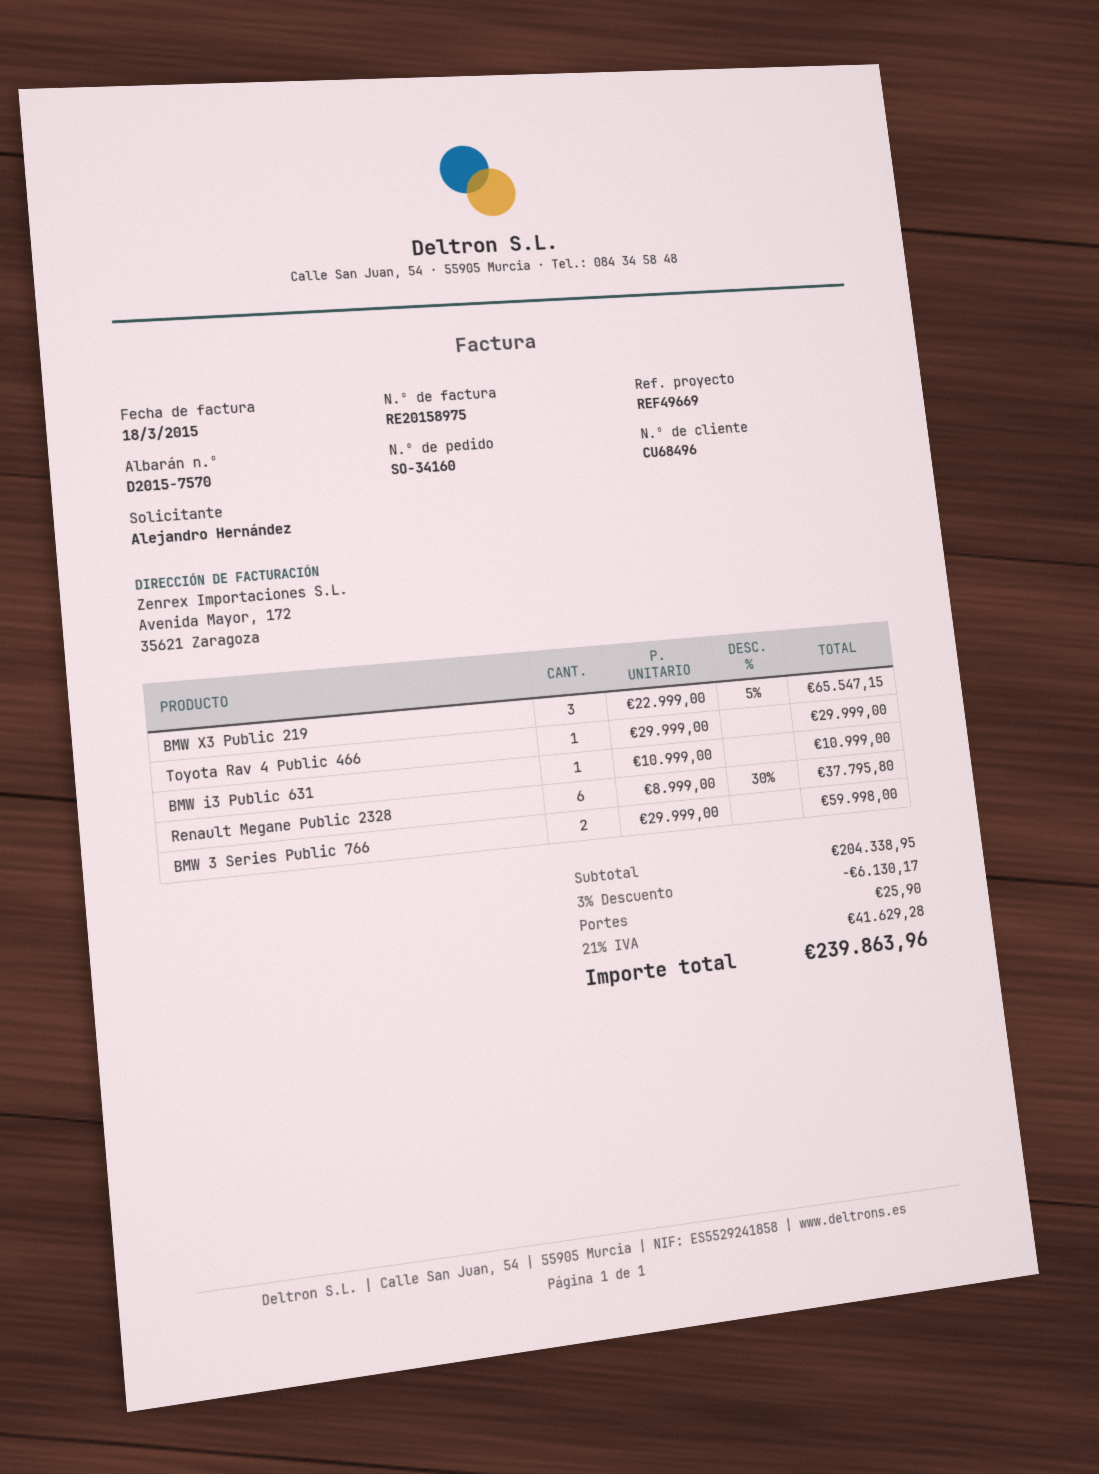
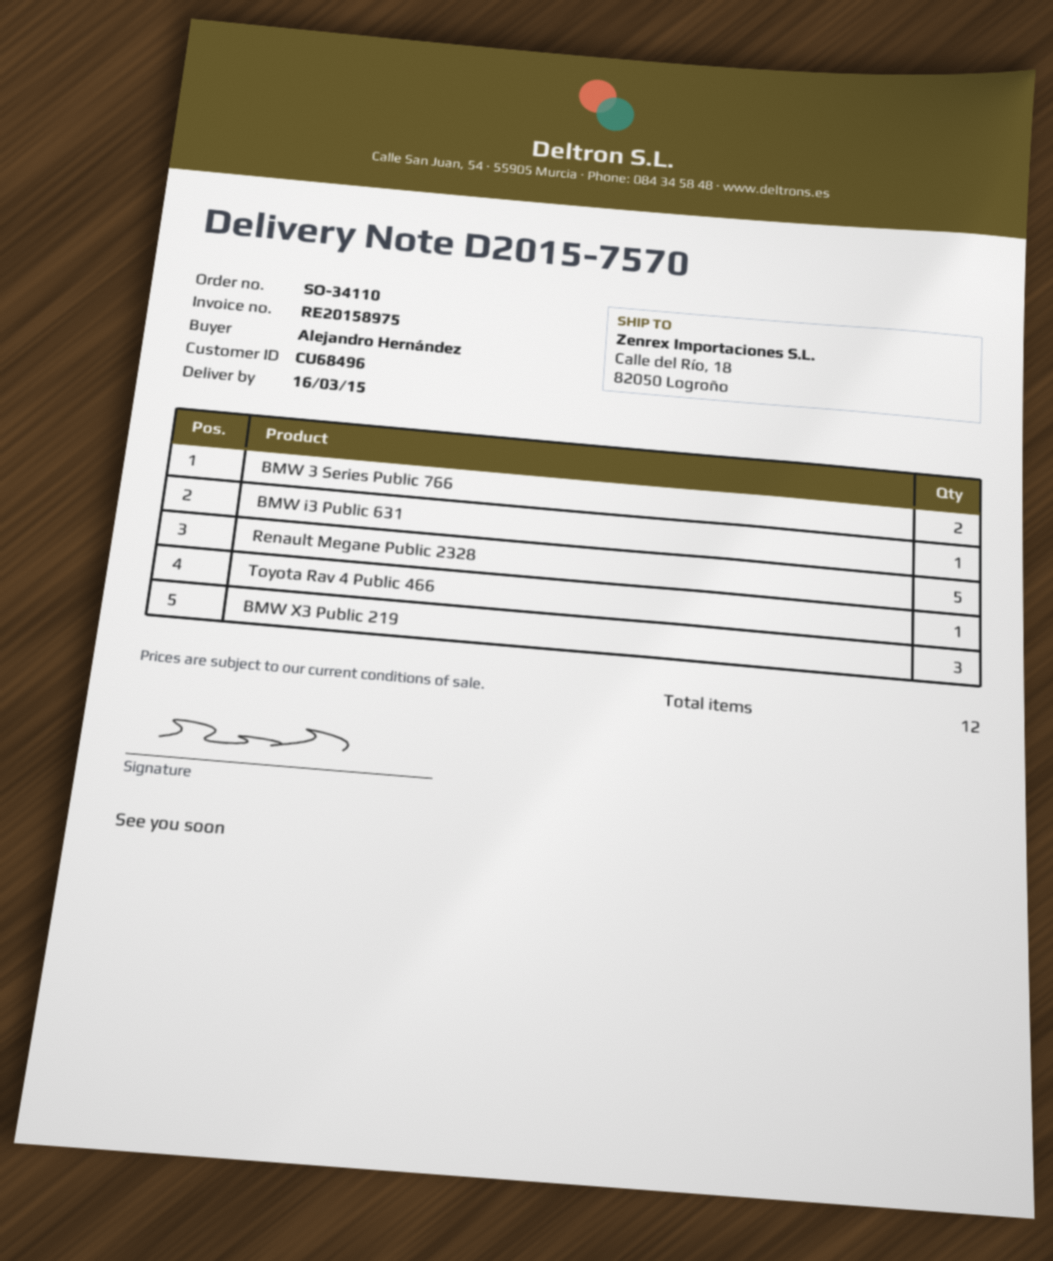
order number: SO-34160 -> SO-34110
Renault Megane Public 2328: 6 -> 5

